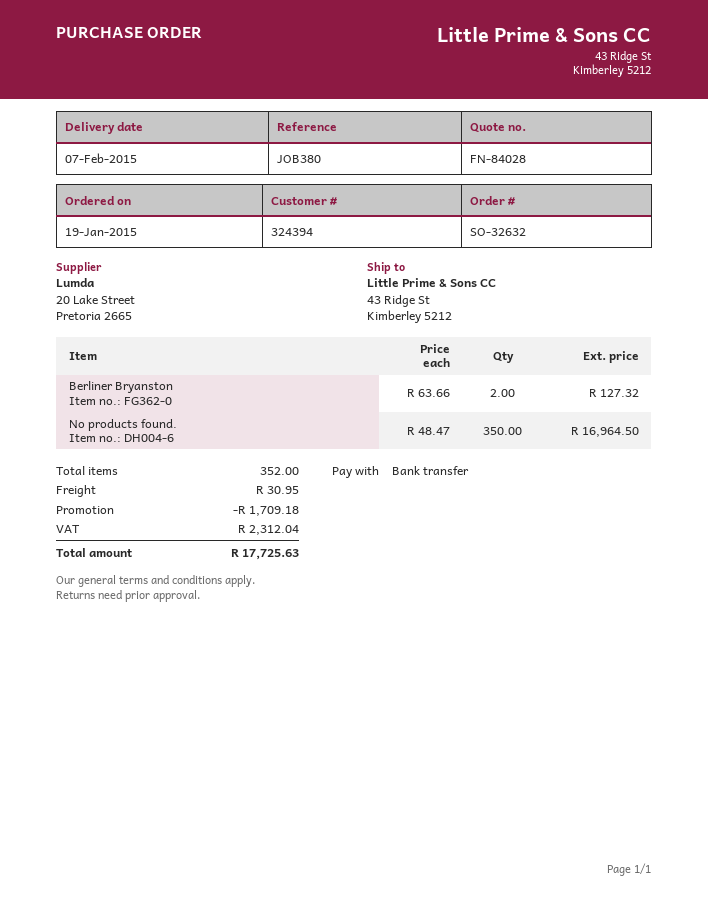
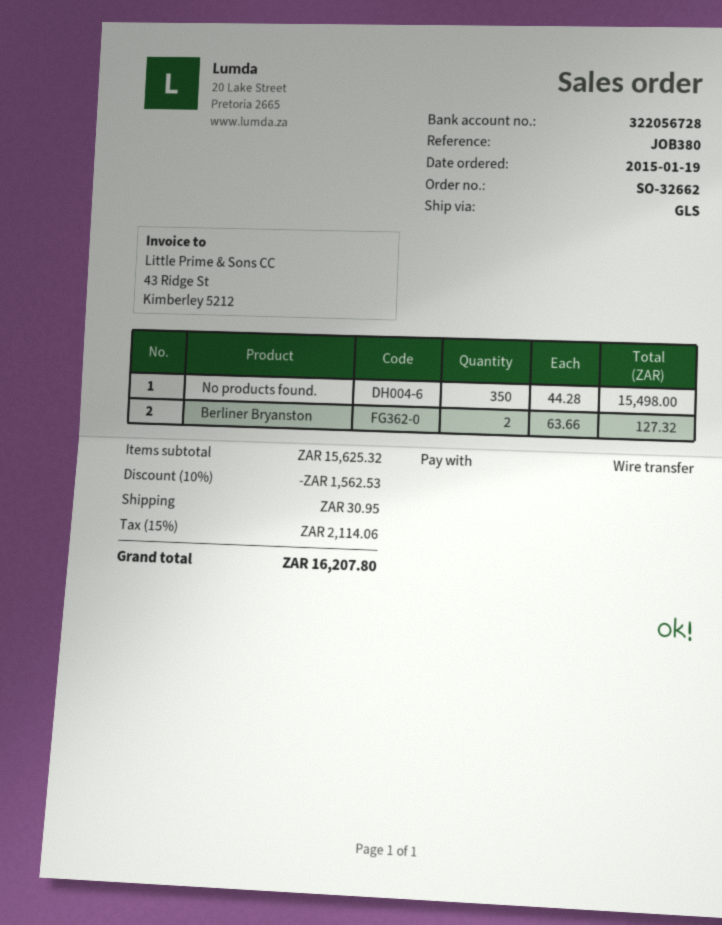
order number: SO-32632 -> SO-32662
No products found.: 350 x 48.47 = 16964.50 -> 350 x 44.28 = 15498.00
discount: 1709.18 -> 1562.53
tax: 2312.04 -> 2114.06
total: 17725.63 -> 16207.80

